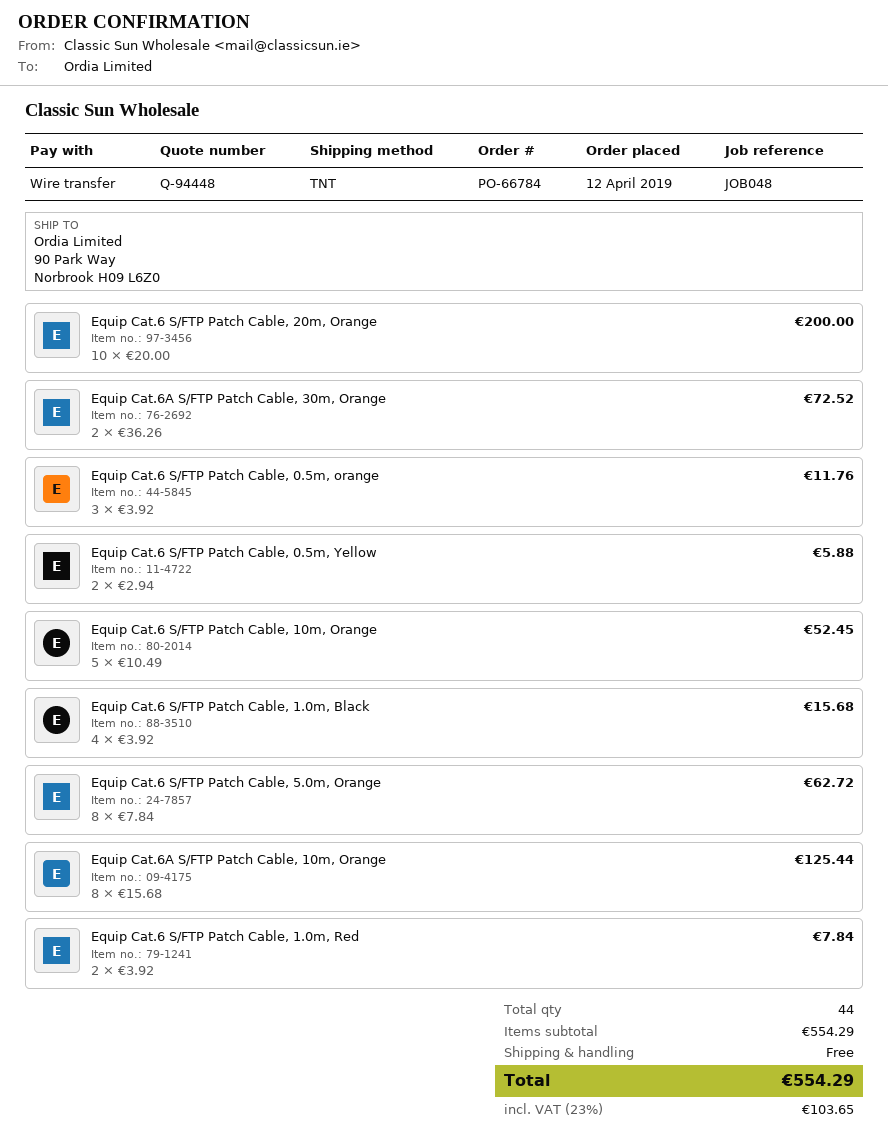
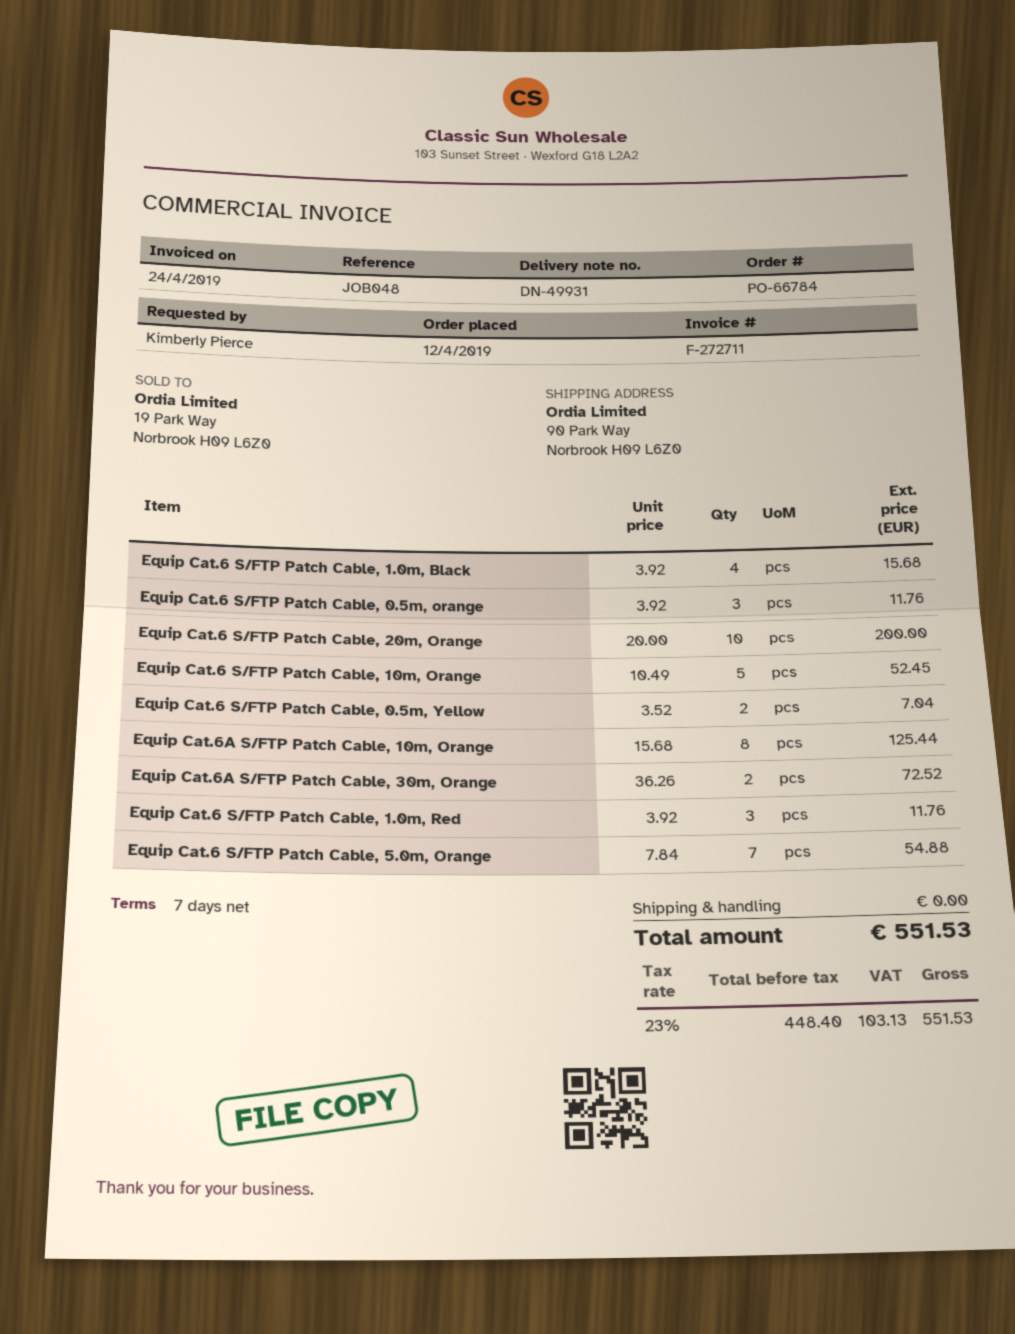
Equip Cat.6 S/FTP Patch Cable, 0.5m, Yellow: 2 x 2.94 = 5.88 -> 2 x 3.52 = 7.04
Equip Cat.6 S/FTP Patch Cable, 5.0m, Orange: 8 x 7.84 = 62.72 -> 7 x 7.84 = 54.88
Equip Cat.6 S/FTP Patch Cable, 1.0m, Red: 2 x 3.92 = 7.84 -> 3 x 3.92 = 11.76
tax: 23% = 103.65 -> 23% = 103.13
total: 554.29 -> 551.53

